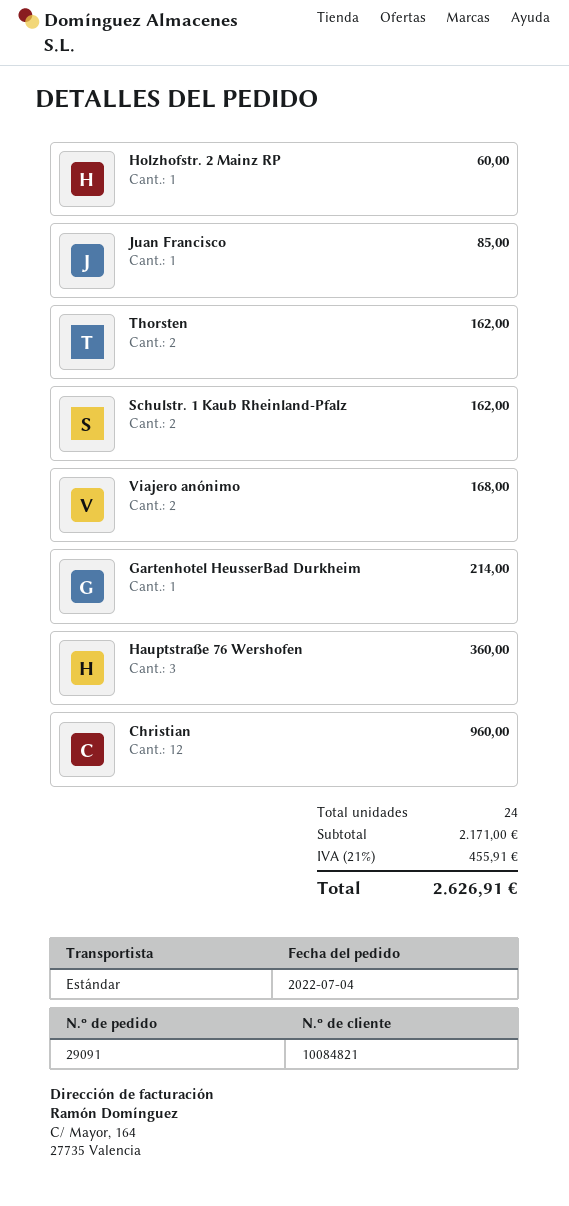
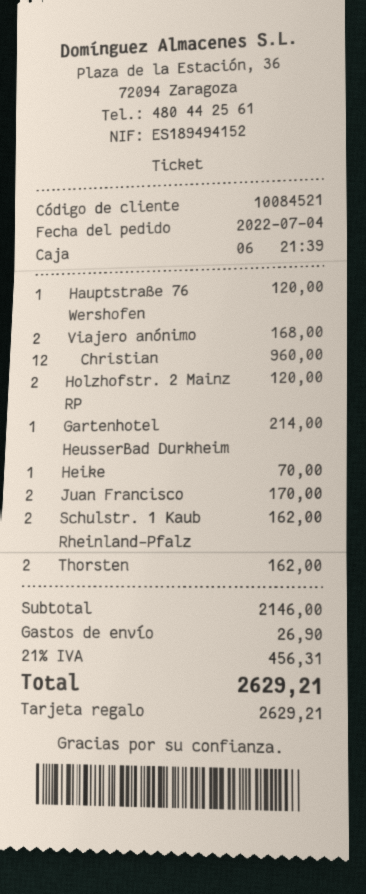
customer number: 10084821 -> 10084521
Holzhofstr. 2 Mainz RP: 1 for 60.00 -> 2 for 120.00
Juan Francisco: 1 for 85.00 -> 2 for 170.00
Hauptstraße 76 Wershofen: 3 for 360.00 -> 1 for 120.00
Heike: none -> 1 for 70.00
subtotal: 2171.00 -> 2146.00
shipping: none -> 26.90
tax: 21% = 455.91 -> 21% = 456.31
total: 2626.91 -> 2629.21

